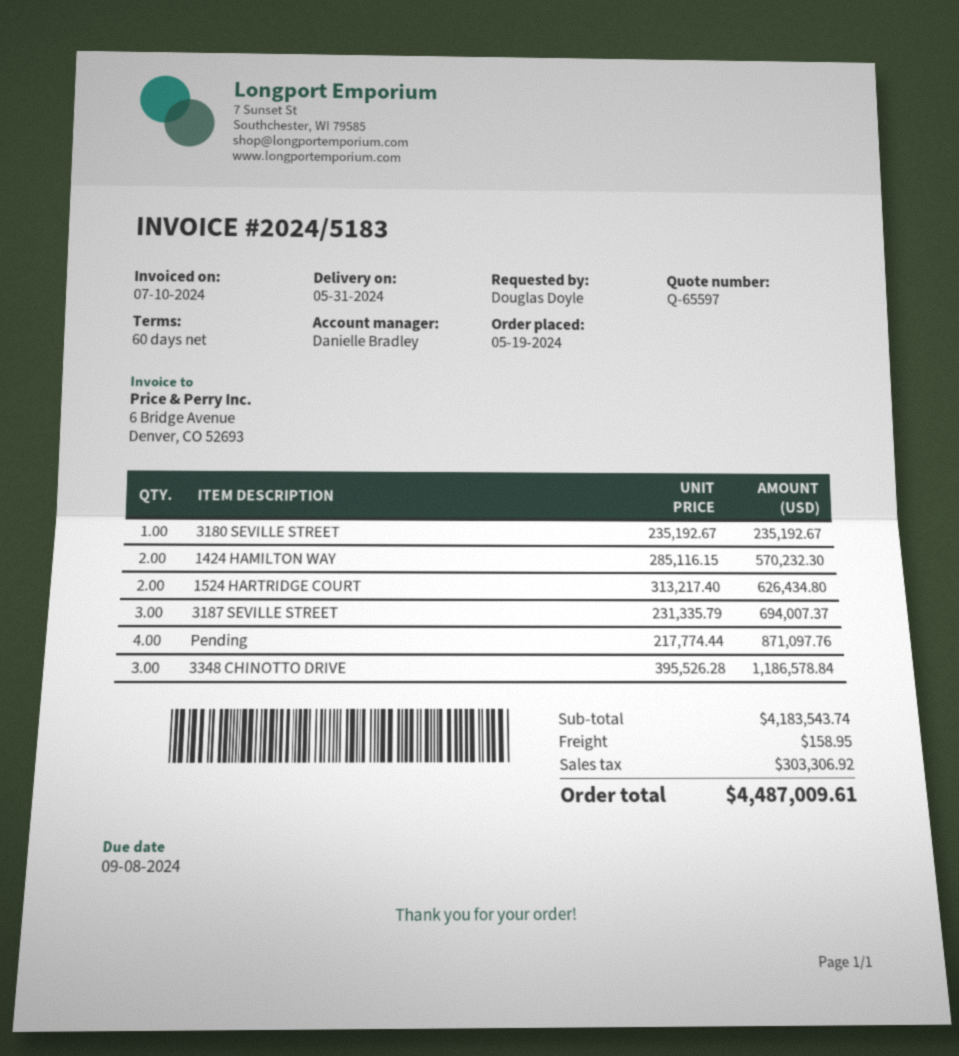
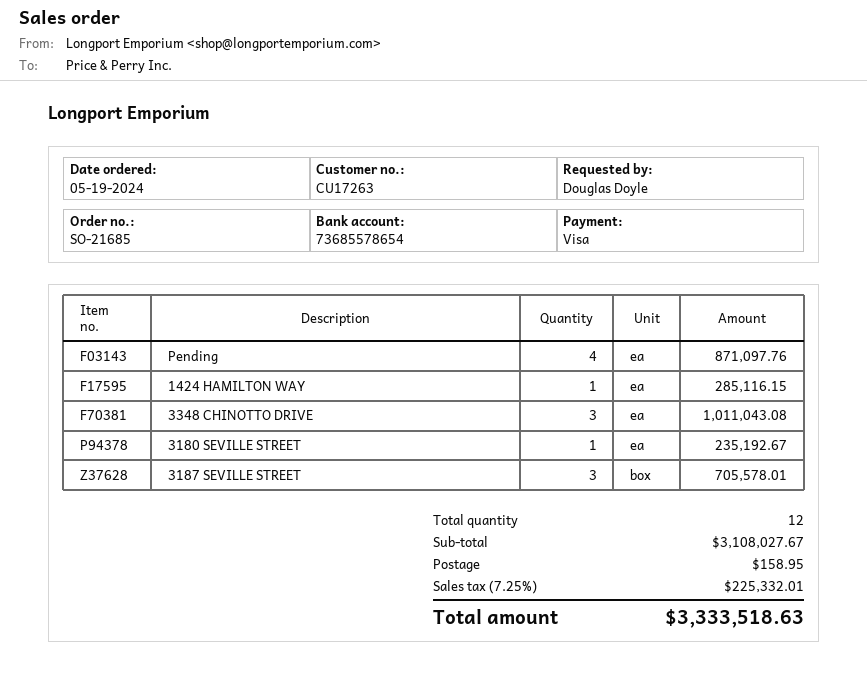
1424 HAMILTON WAY: 2 for 570232.30 -> 1 for 285116.15
1524 HARTRIDGE COURT: 2 for 626434.80 -> none
3187 SEVILLE STREET: 3 for 694007.37 -> 3 for 705578.01
3348 CHINOTTO DRIVE: 3 for 1186578.84 -> 3 for 1011043.08
subtotal: 4183543.74 -> 3108027.67
tax: 303306.92 -> 225332.01
total: 4487009.61 -> 3333518.63

